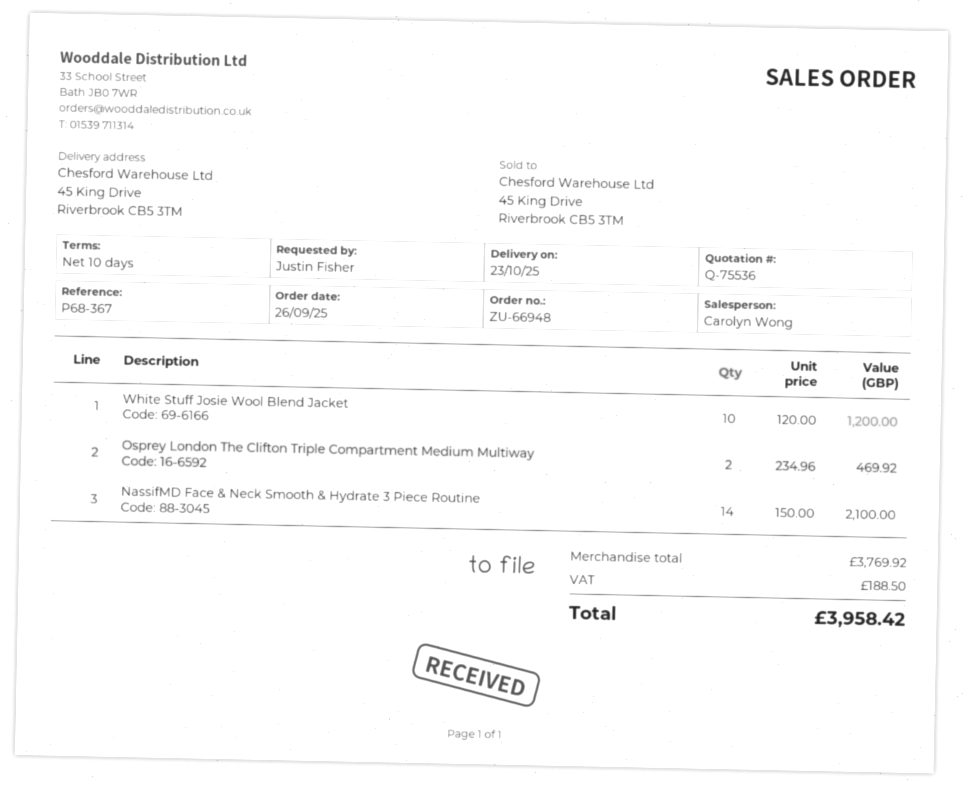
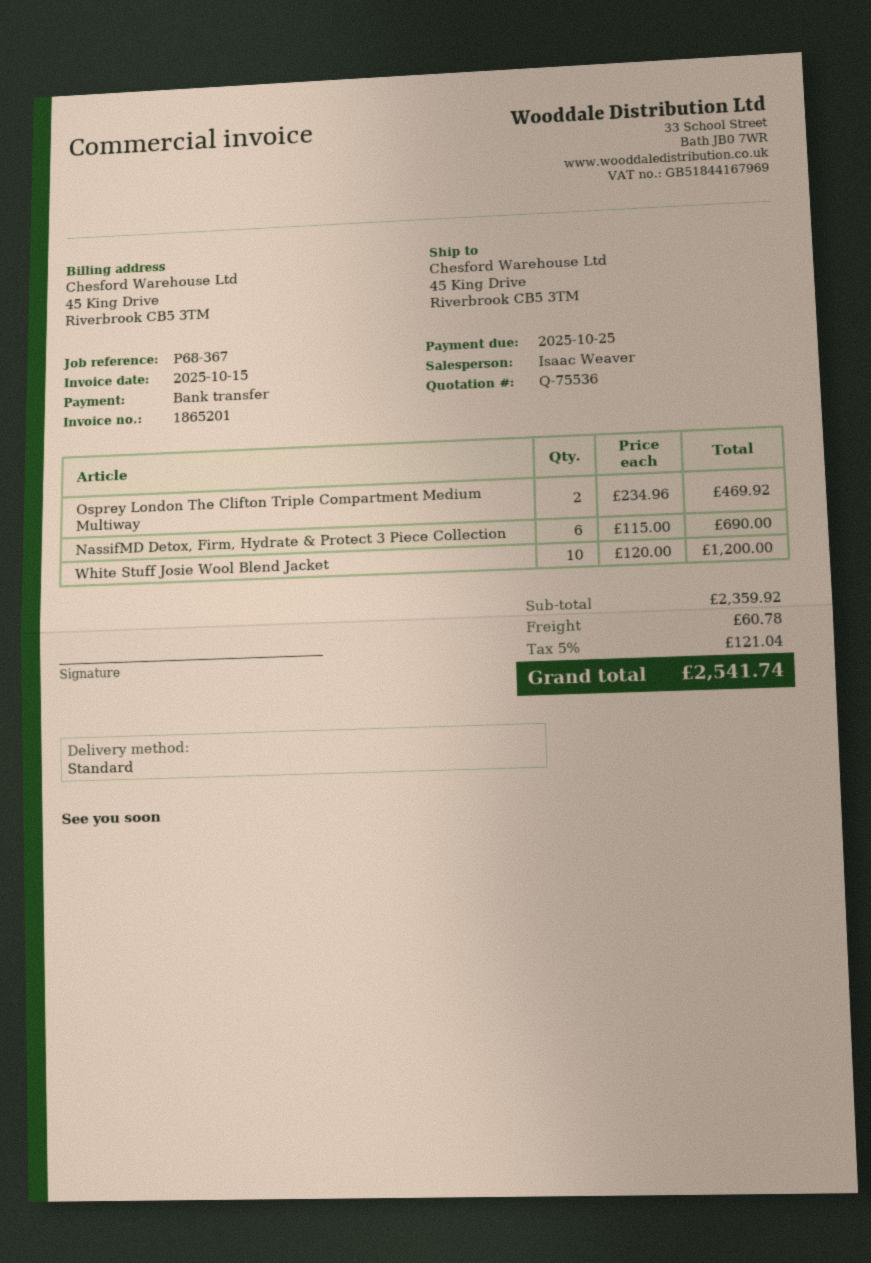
sales rep: Carolyn Wong -> Isaac Weaver
NassifMD Face & Neck Smooth & Hydrate 3 Piece Routine: 14 x 150.00 = 2100.00 -> none
NassifMD Detox, Firm, Hydrate & Protect 3 Piece Collection: none -> 6 x 115.00 = 690.00
subtotal: 3769.92 -> 2359.92
shipping: none -> 60.78
tax: 188.50 -> 121.04
total: 3958.42 -> 2541.74

